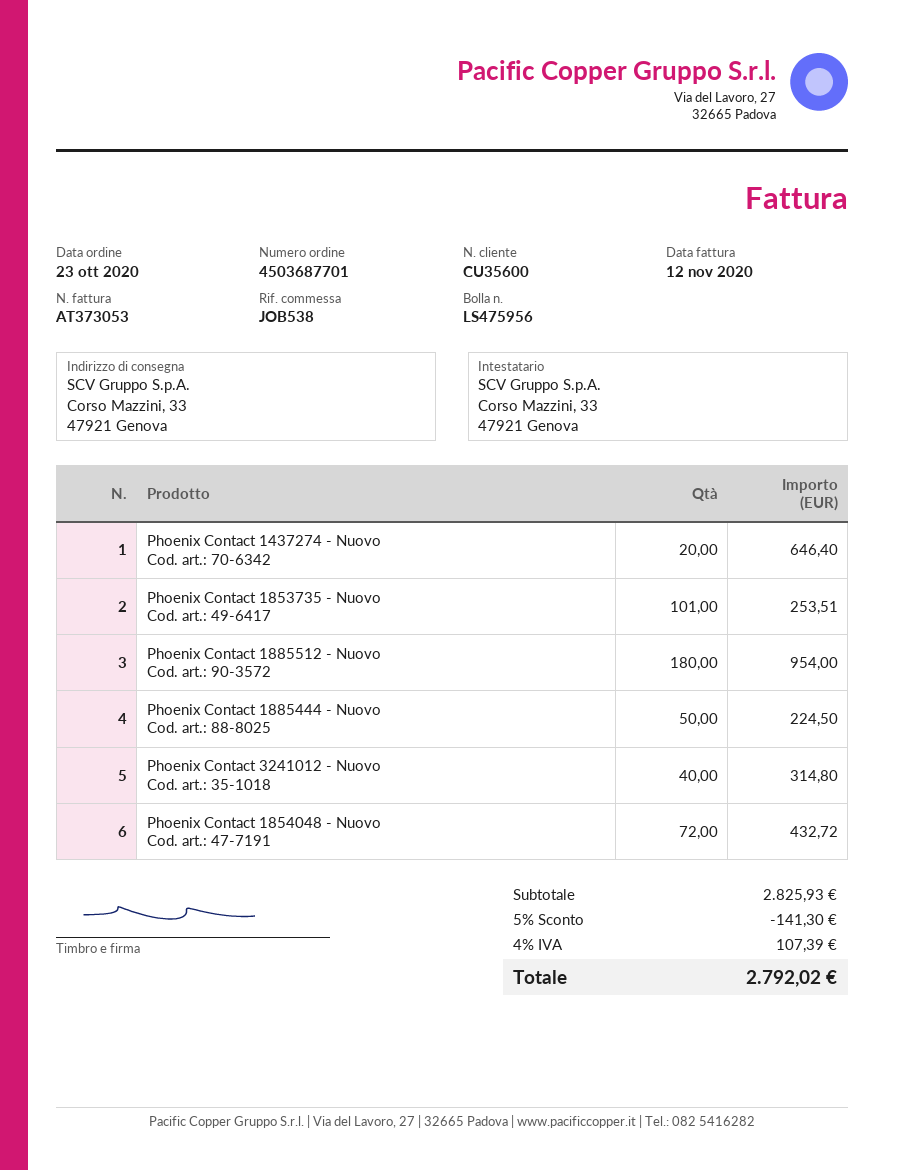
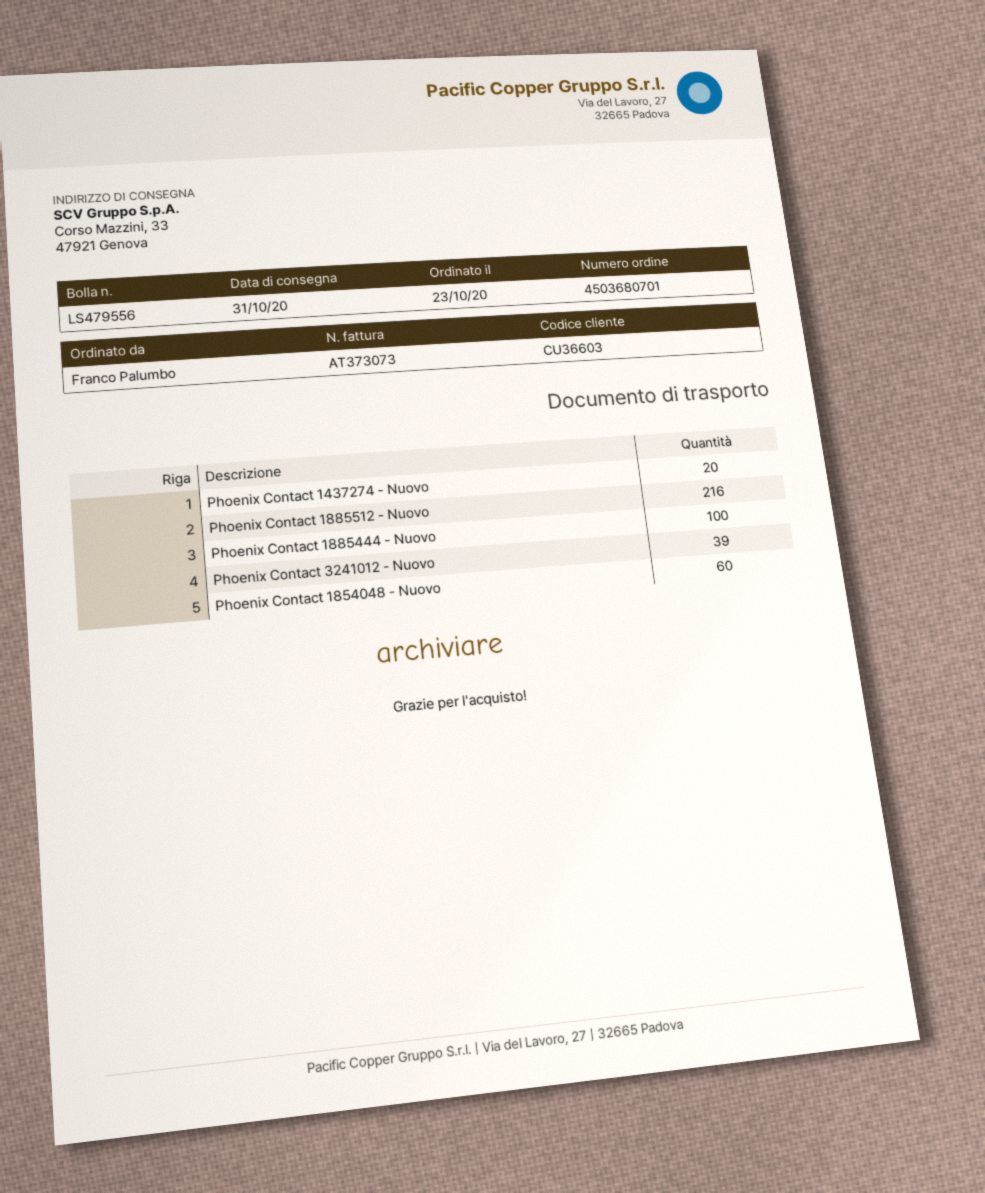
order number: 4503687701 -> 4503680701
delivery note number: LS475956 -> LS479556
invoice number: AT373053 -> AT373073
customer number: CU35600 -> CU36603
Phoenix Contact 1853735 - Nuovo: 101 -> none
Phoenix Contact 1885512 - Nuovo: 180 -> 216
Phoenix Contact 1885444 - Nuovo: 50 -> 100
Phoenix Contact 3241012 - Nuovo: 40 -> 39
Phoenix Contact 1854048 - Nuovo: 72 -> 60

